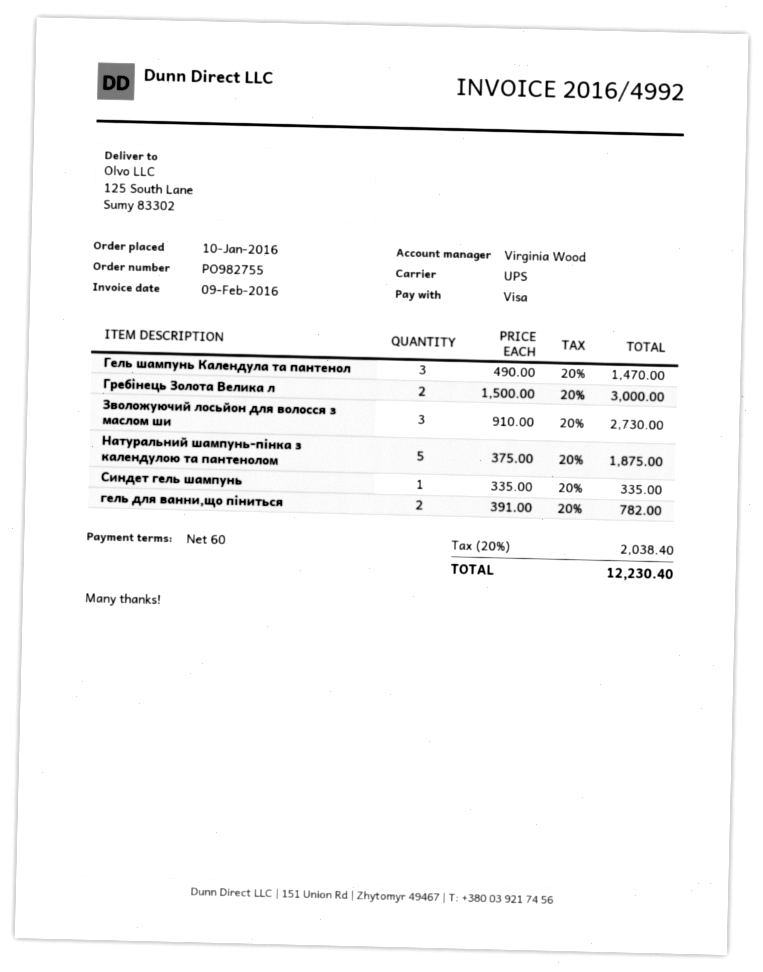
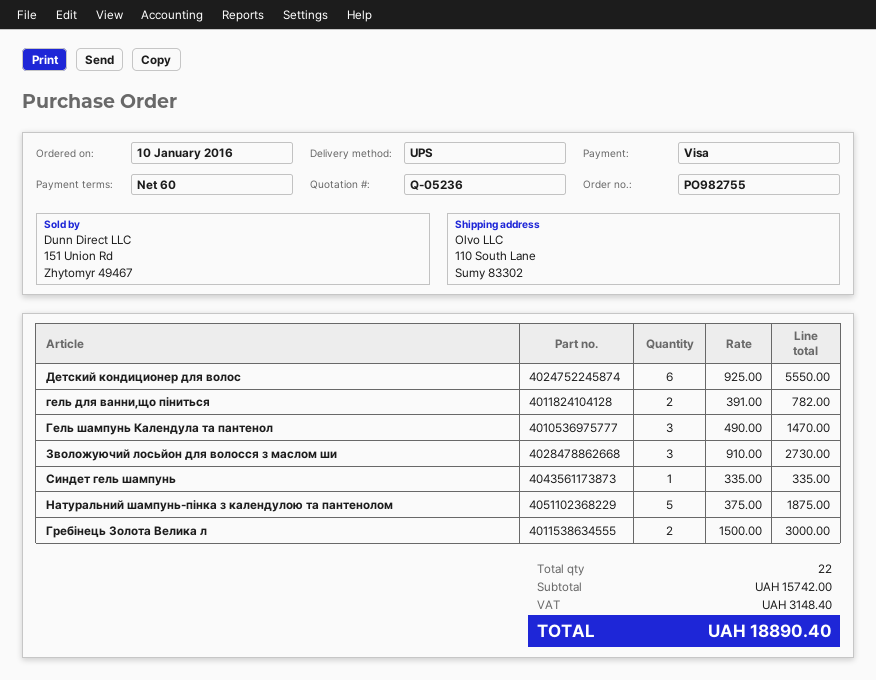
ship to: 125 South Lane, Sumy 83302 -> 110 South Lane, Sumy 83302
Детский кондиционер для волос: none -> 6 x 925.00 = 5550.00
tax: 2038.40 -> 3148.40
total: 12230.40 -> 18890.40

